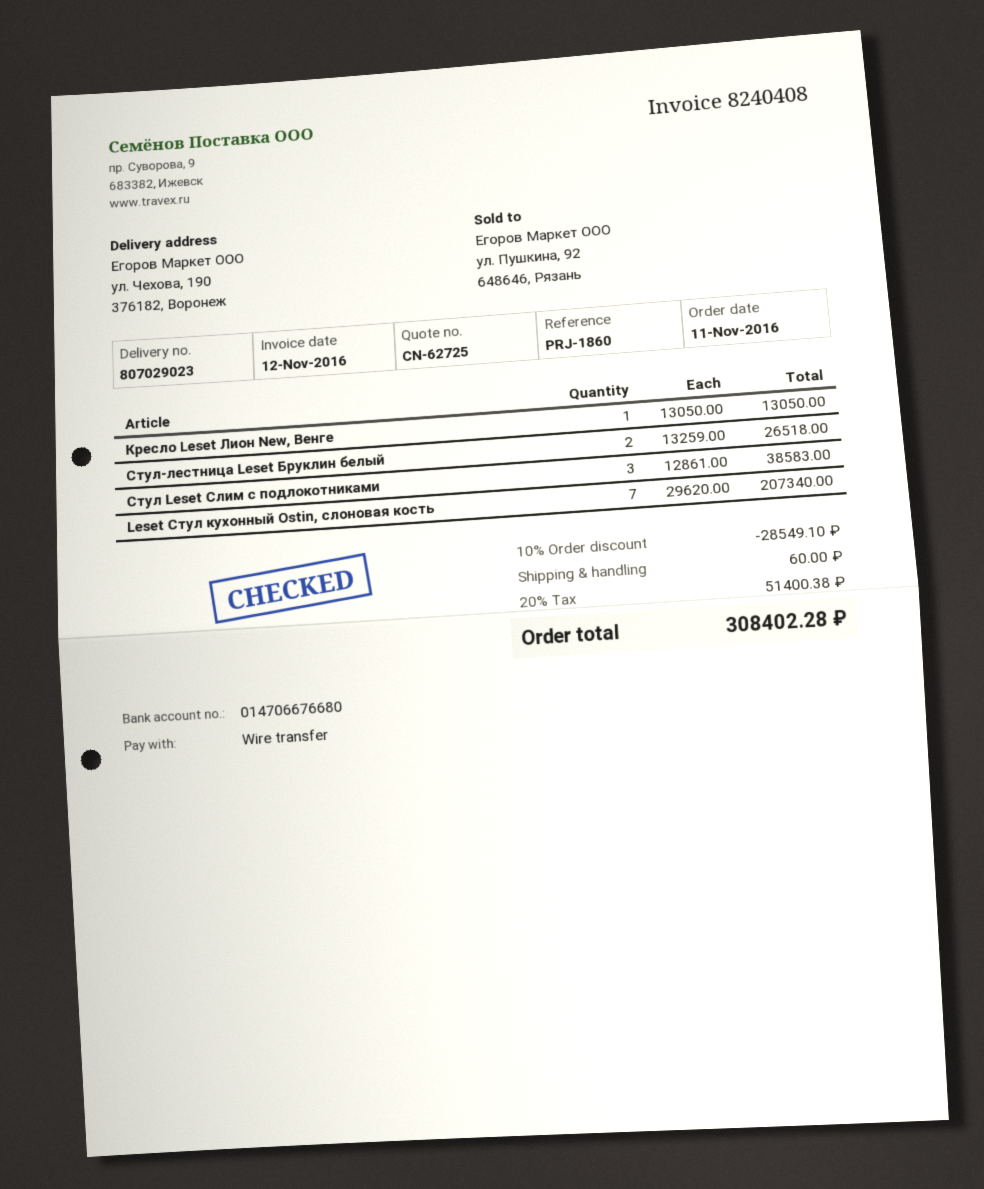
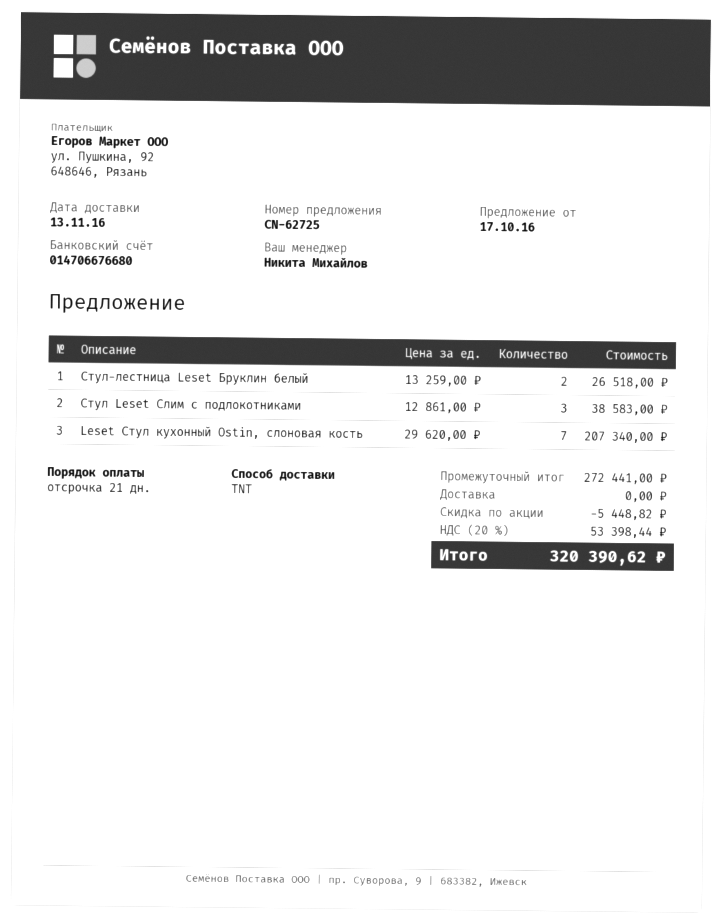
Кресло Leset Лион New, Венге: 1 x 13050.00 = 13050.00 -> none
discount: 28549.10 -> 5448.82
shipping: 60.00 -> 0.00
tax: 20% = 51400.38 -> 20% = 53398.44
total: 308402.28 -> 320390.62

